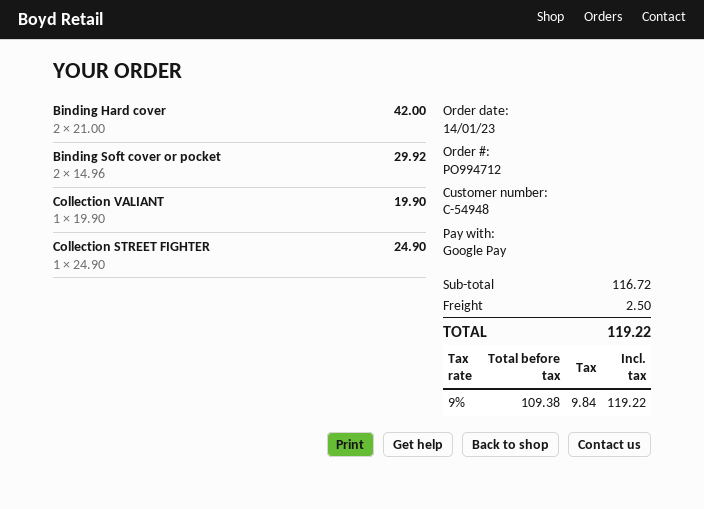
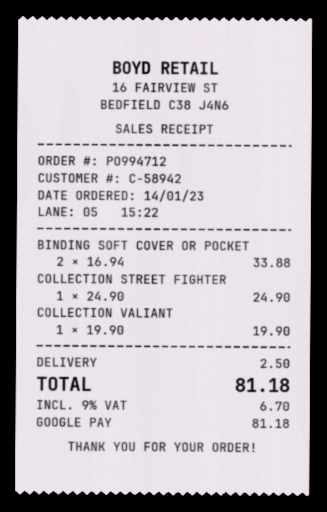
customer number: C-54948 -> C-58942
Binding Hard cover: 2 x 21.00 = 42.00 -> none
Binding Soft cover or pocket: 2 x 14.96 = 29.92 -> 2 x 16.94 = 33.88
tax: 9% = 9.84 -> 9% = 6.70
total: 119.22 -> 81.18

